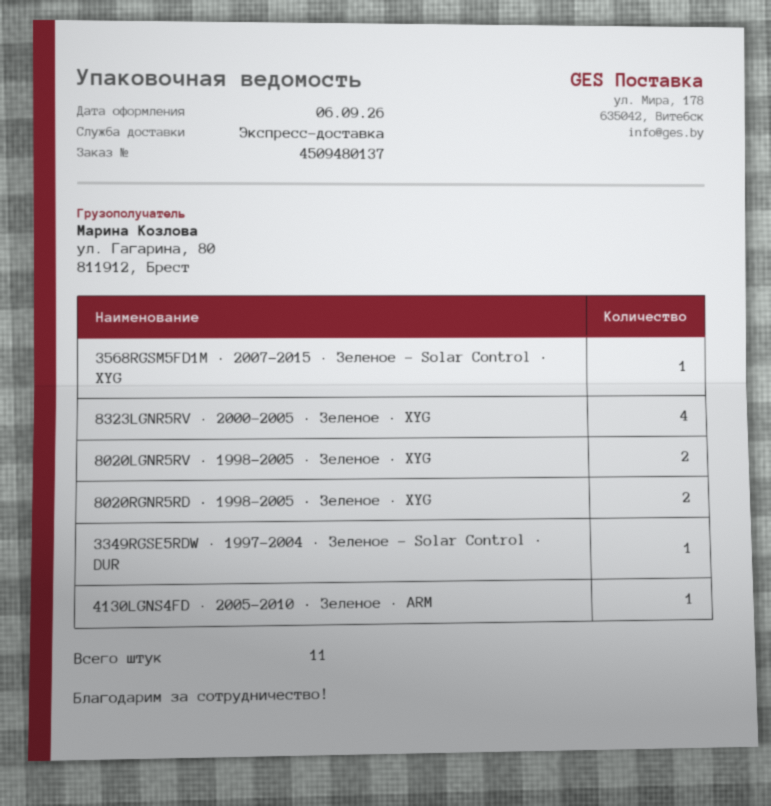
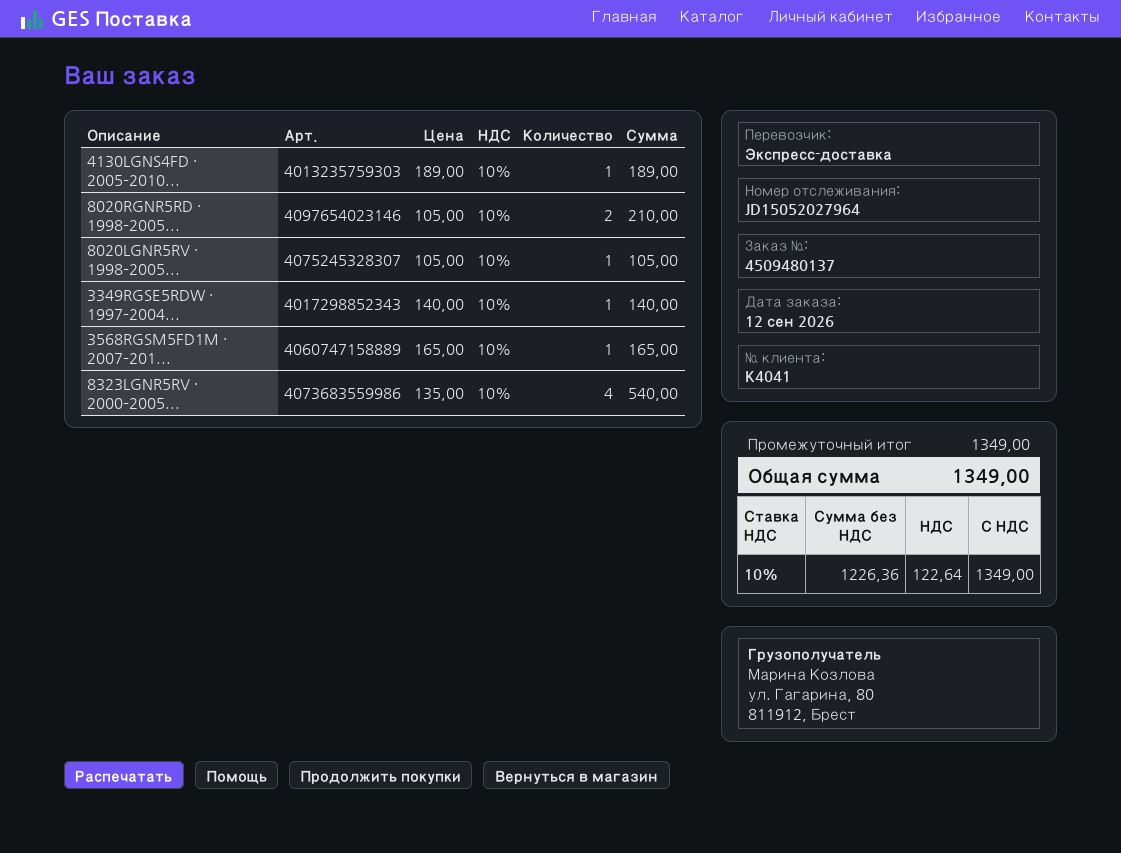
order date: 2026-09-06 -> 2026-09-12
8020LGNR5RV · 1998–2005 · Зеленое · XYG: 2 -> 1

